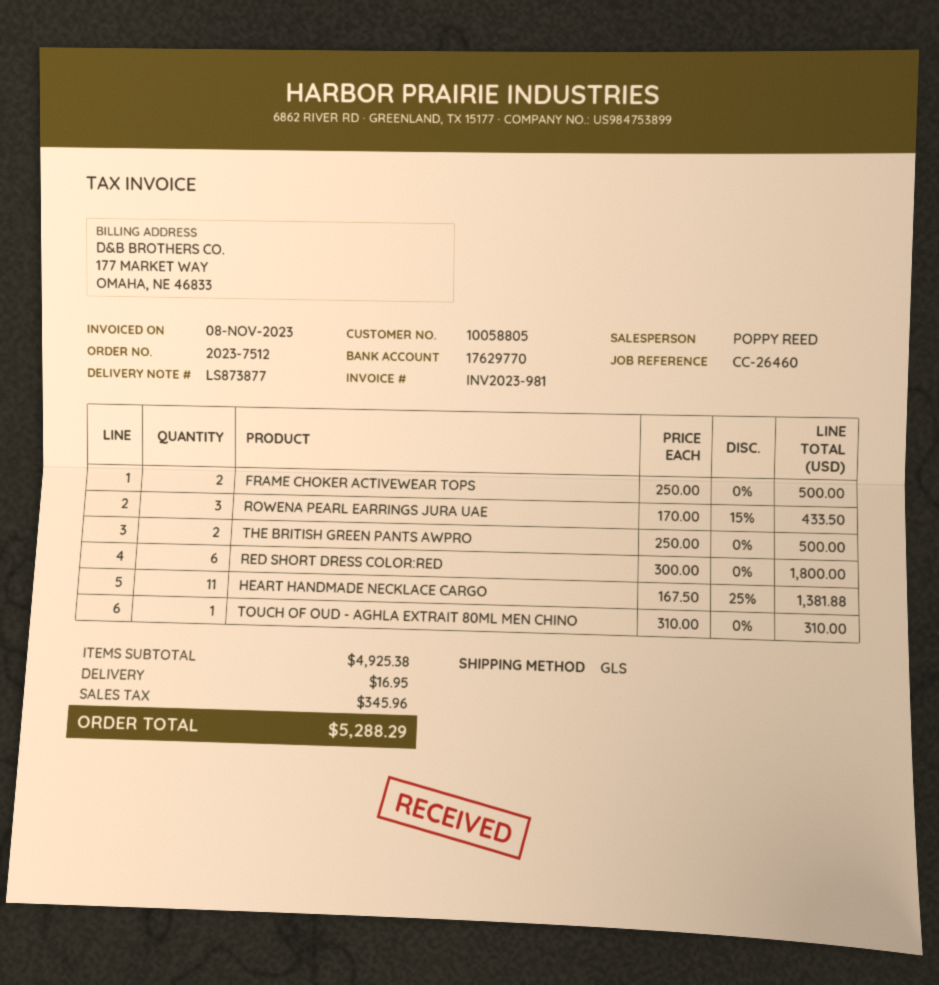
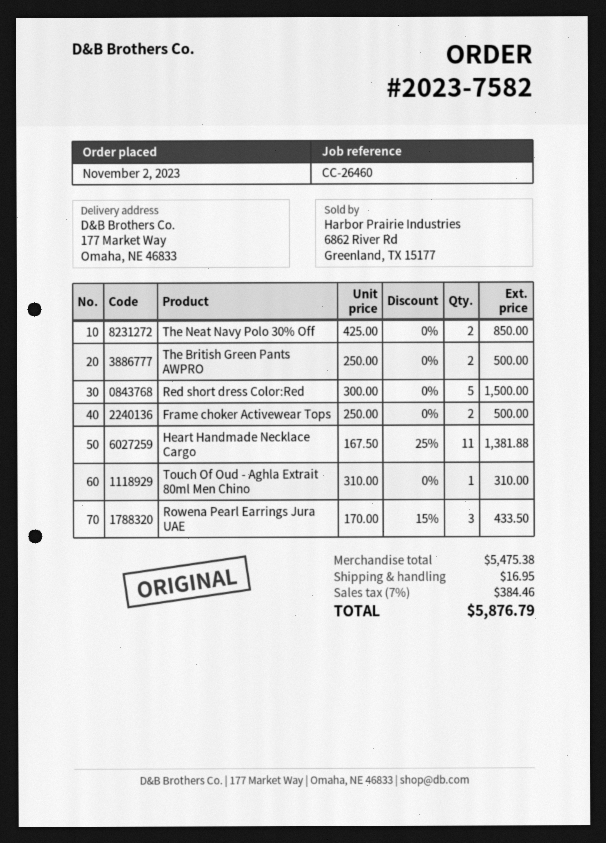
order number: 2023-7512 -> 2023-7582
RED SHORT DRESS COLOR:RED: 6 x 300.00 = 1800.00 -> 5 x 300.00 = 1500.00
The Neat Navy Polo 30% Off: none -> 2 x 425.00 = 850.00
subtotal: 4925.38 -> 5475.38
tax: 345.96 -> 384.46
total: 5288.29 -> 5876.79

